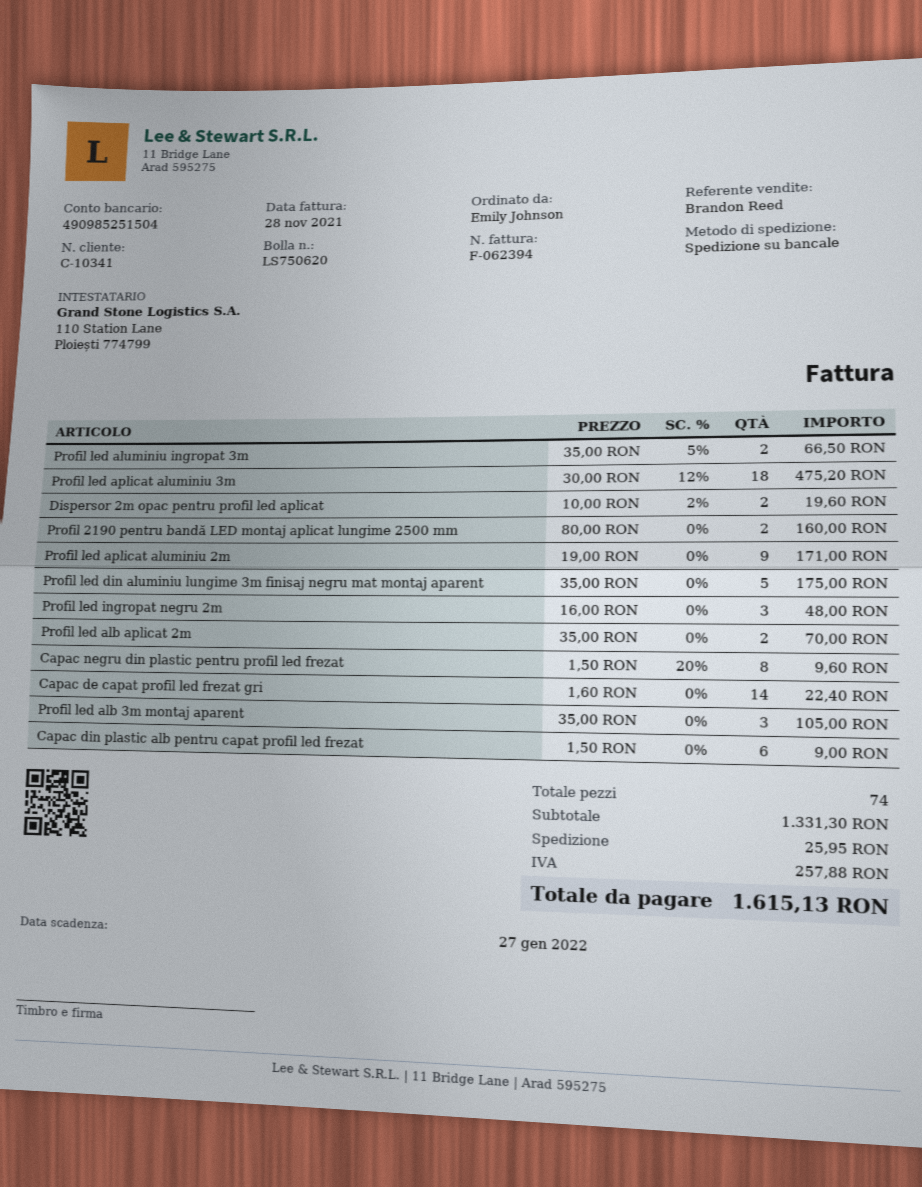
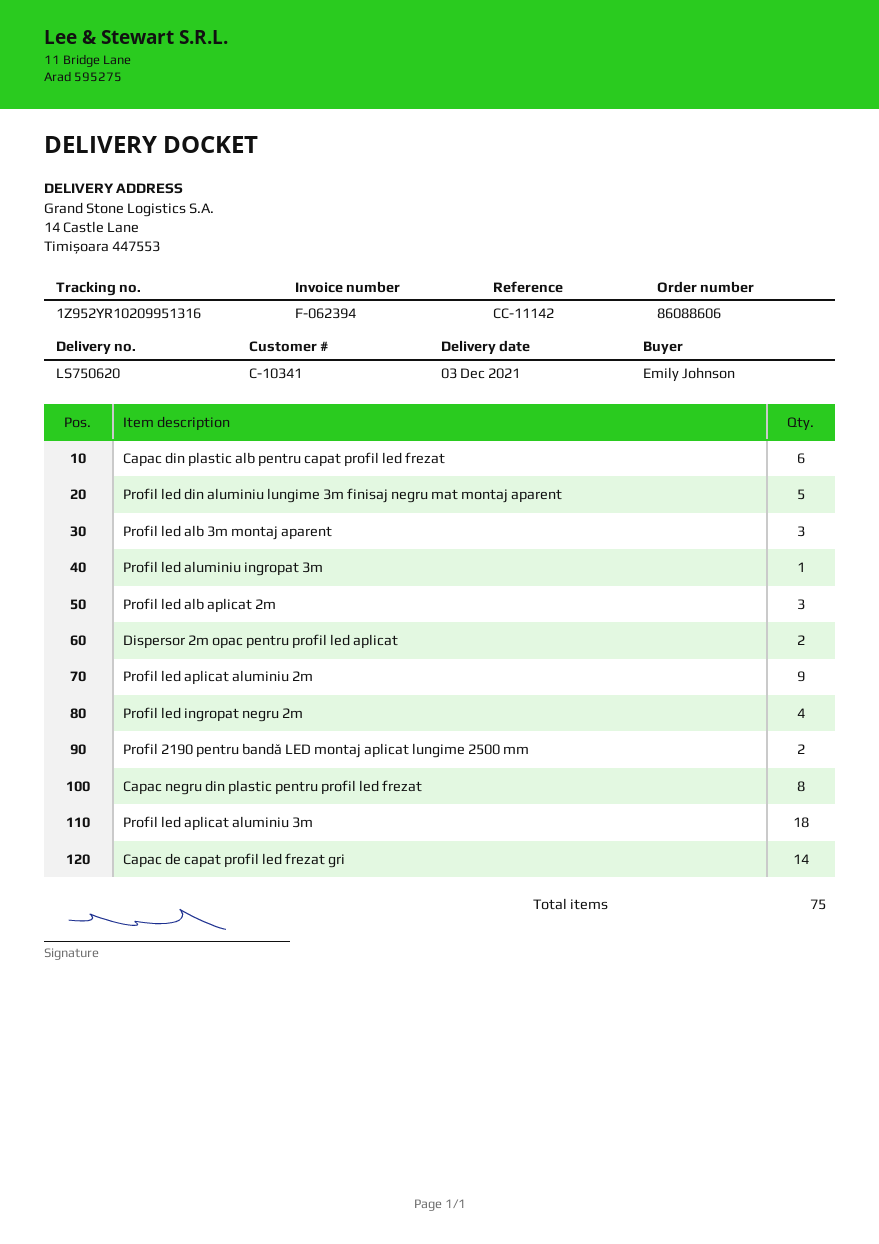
Profil led aluminiu ingropat 3m: 2 -> 1
Profil led ingropat negru 2m: 3 -> 4
Profil led alb aplicat 2m: 2 -> 3
total quantity: 74 -> 75

